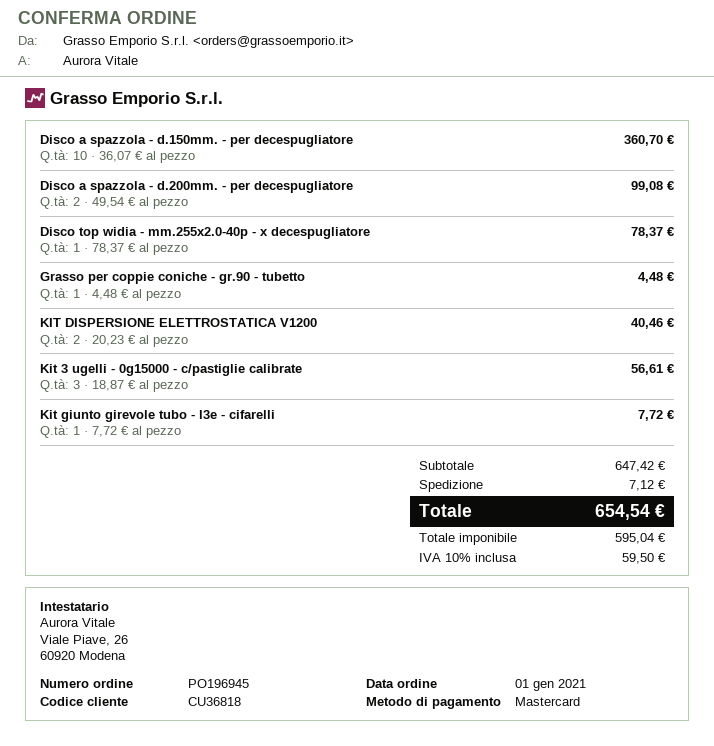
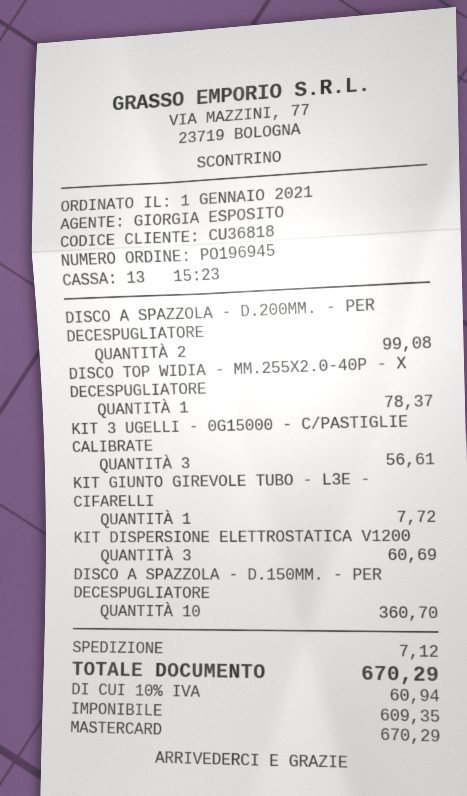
Grasso per coppie coniche - gr.90 - tubetto: 1 for 4.48 -> none
KIT DISPERSIONE ELETTROSTATICA V1200: 2 for 40.46 -> 3 for 60.69
net: 595.04 -> 609.35
tax: 10% = 59.50 -> 10% = 60.94
total: 654.54 -> 670.29

